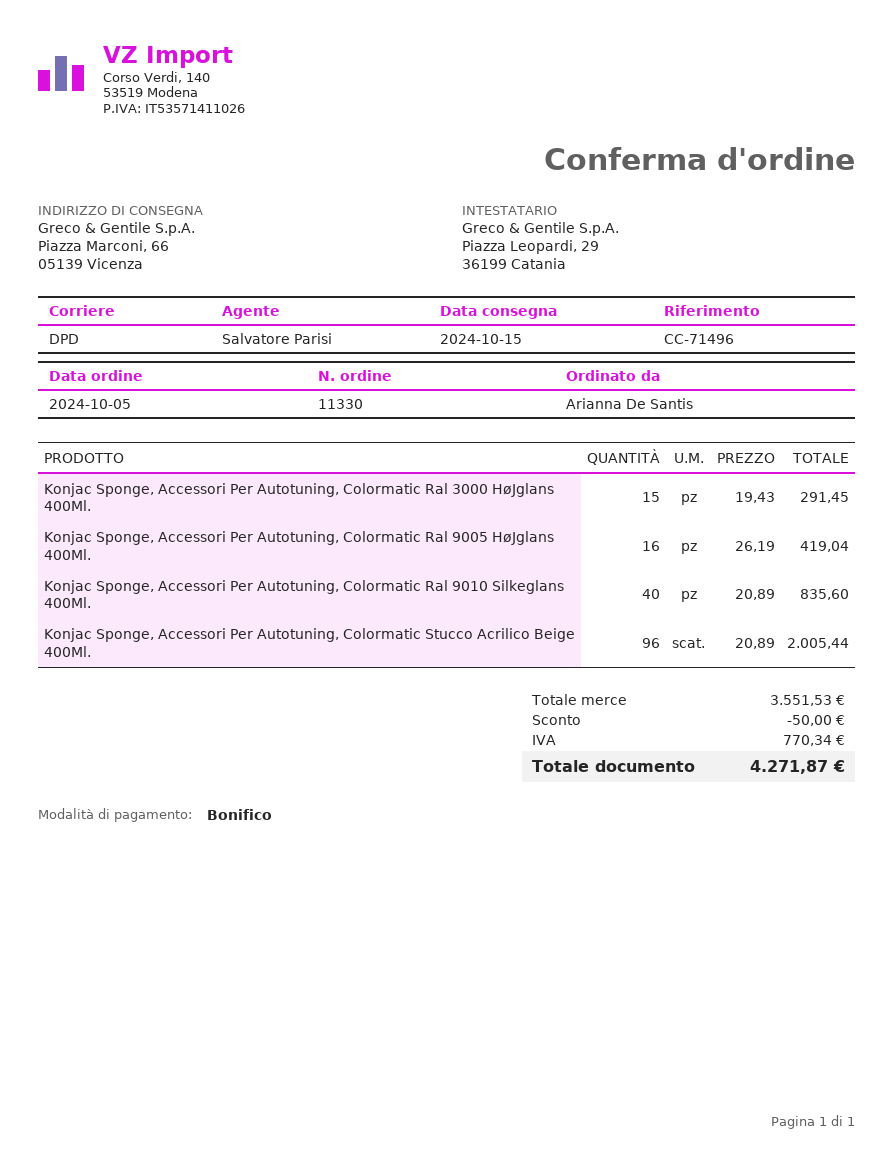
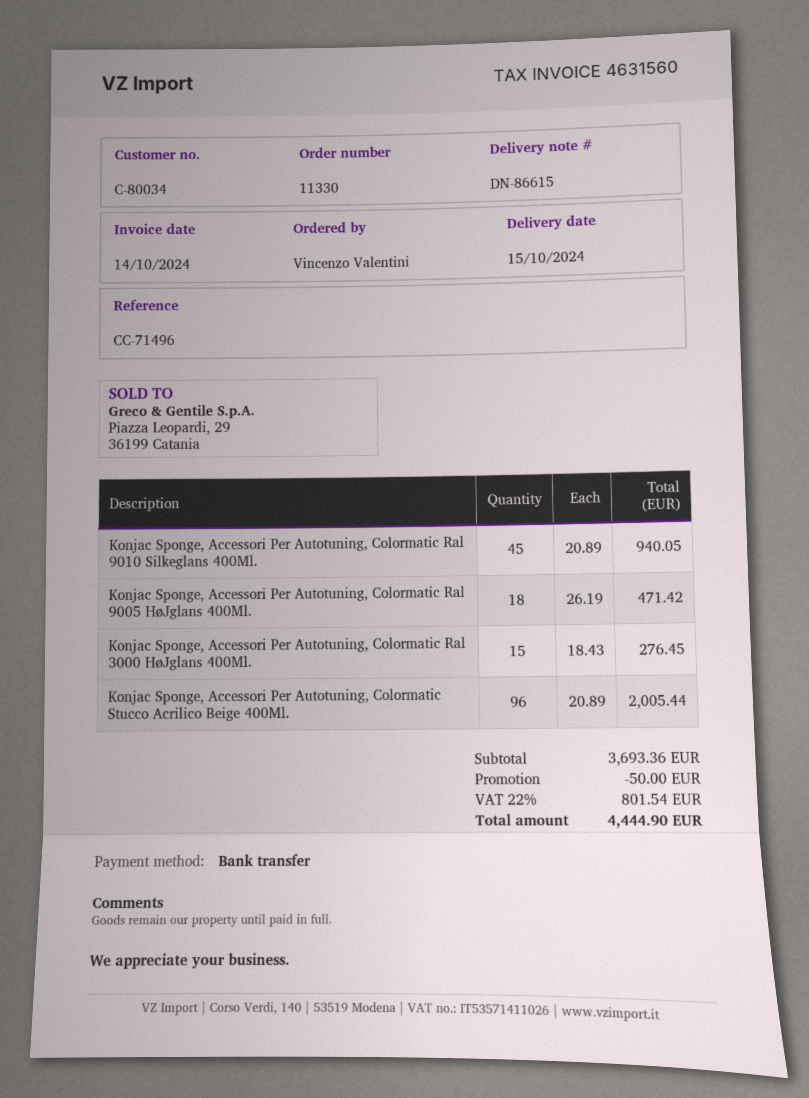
ordered by: Arianna De Santis -> Vincenzo Valentini
Konjac Sponge, Accessori Per Autotuning, Colormatic Ral 3000 HøJglans 400Ml.: 15 x 19.43 = 291.45 -> 15 x 18.43 = 276.45
Konjac Sponge, Accessori Per Autotuning, Colormatic Ral 9005 HøJglans 400Ml.: 16 x 26.19 = 419.04 -> 18 x 26.19 = 471.42
Konjac Sponge, Accessori Per Autotuning, Colormatic Ral 9010 Silkeglans 400Ml.: 40 x 20.89 = 835.60 -> 45 x 20.89 = 940.05
subtotal: 3551.53 -> 3693.36
tax: 770.34 -> 801.54
total: 4271.87 -> 4444.90

